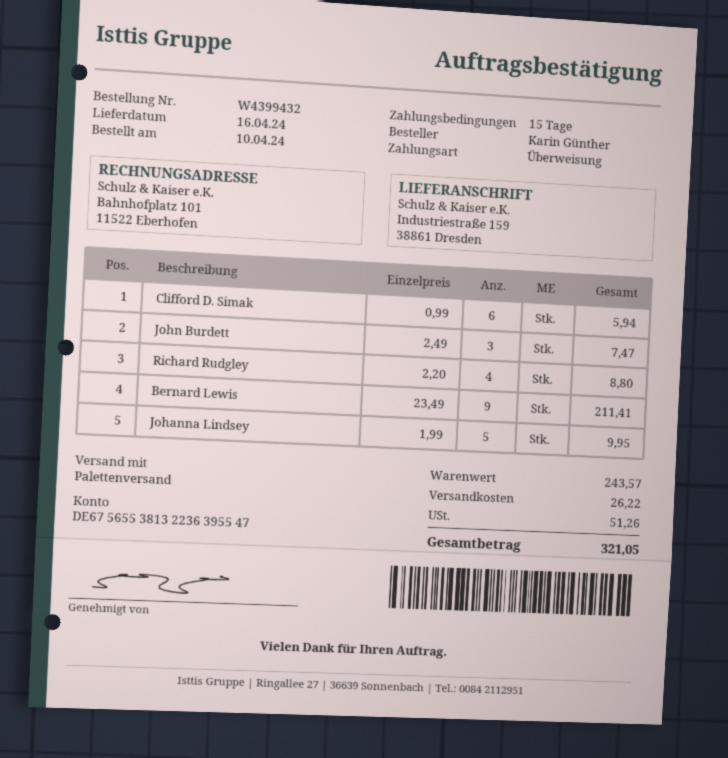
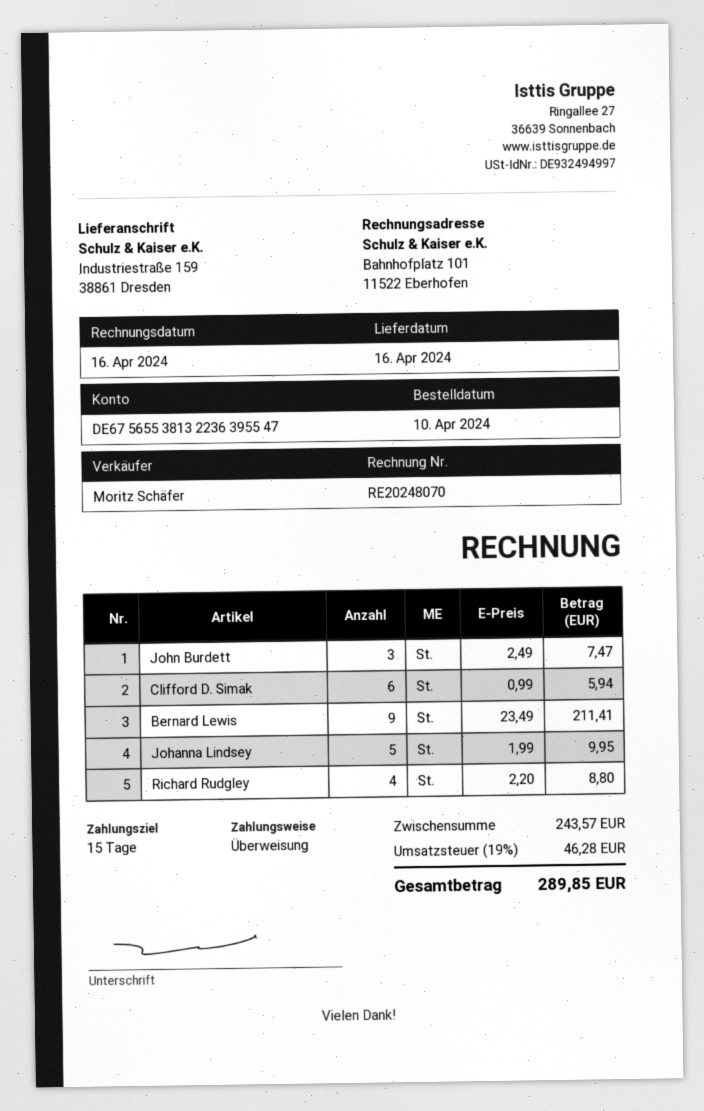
shipping: 26.22 -> none
tax: 51.26 -> 46.28
total: 321.05 -> 289.85

